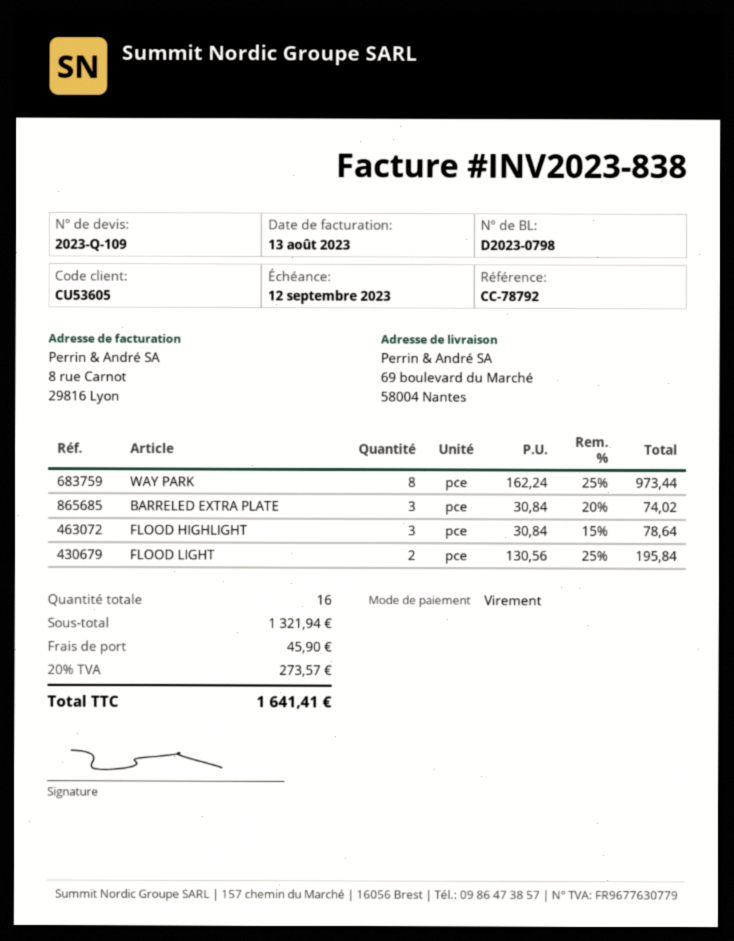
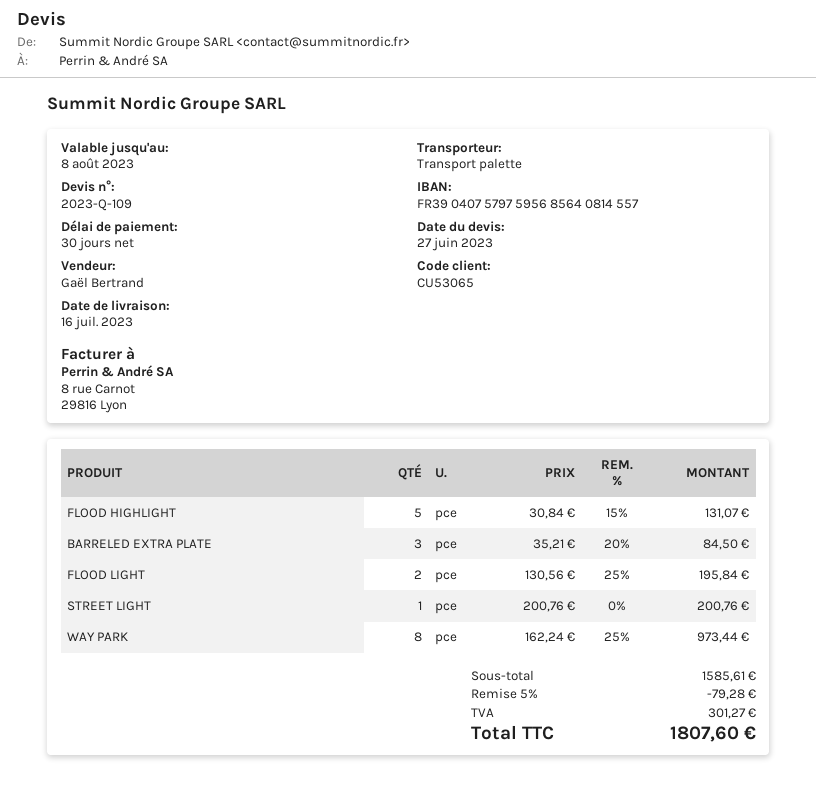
customer number: CU53605 -> CU53065
BARRELED EXTRA PLATE: 3 x 30.84 - 20% = 74.02 -> 3 x 35.21 - 20% = 84.50
FLOOD HIGHLIGHT: 3 x 30.84 - 15% = 78.64 -> 5 x 30.84 - 15% = 131.07
STREET LIGHT: none -> 1 x 200.76 = 200.76
subtotal: 1321.94 -> 1585.61
discount: none -> 5% = 79.28
shipping: 45.90 -> none
tax: 273.57 -> 301.27
total: 1641.41 -> 1807.60

